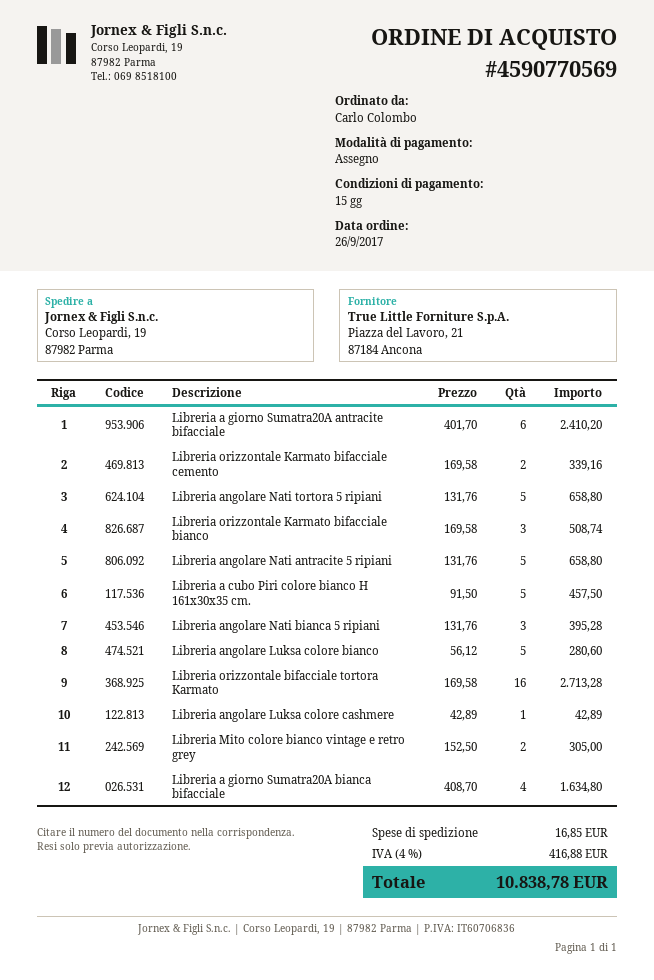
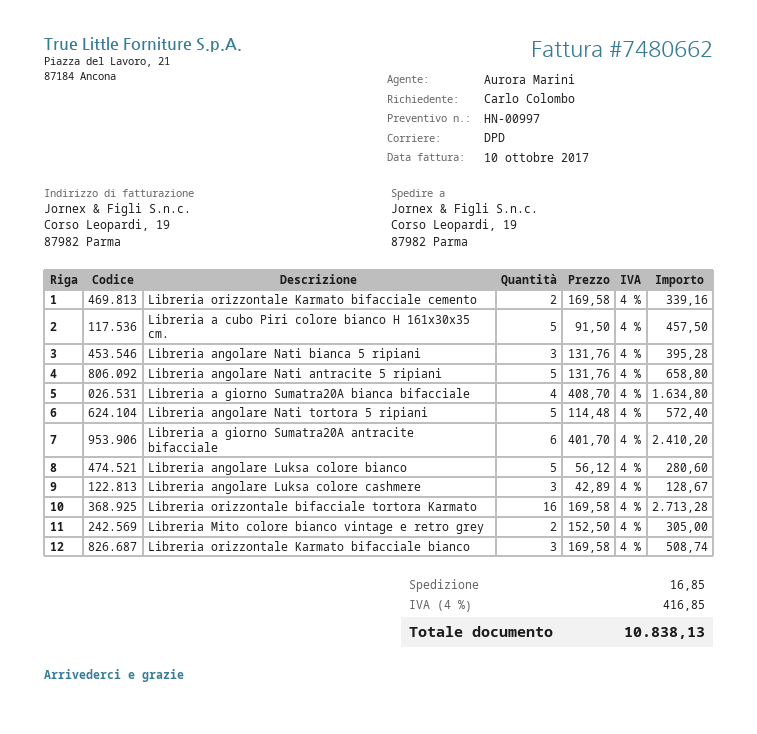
Libreria angolare Nati tortora 5 ripiani: 5 x 131.76 = 658.80 -> 5 x 114.48 = 572.40
Libreria angolare Luksa colore cashmere: 1 x 42.89 = 42.89 -> 3 x 42.89 = 128.67
tax: 4% = 416.88 -> 4% = 416.85
total: 10838.78 -> 10838.13

